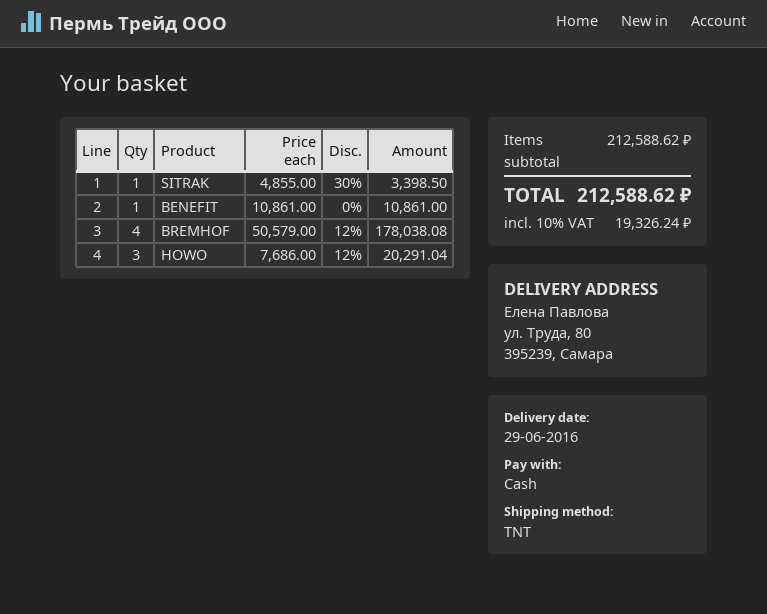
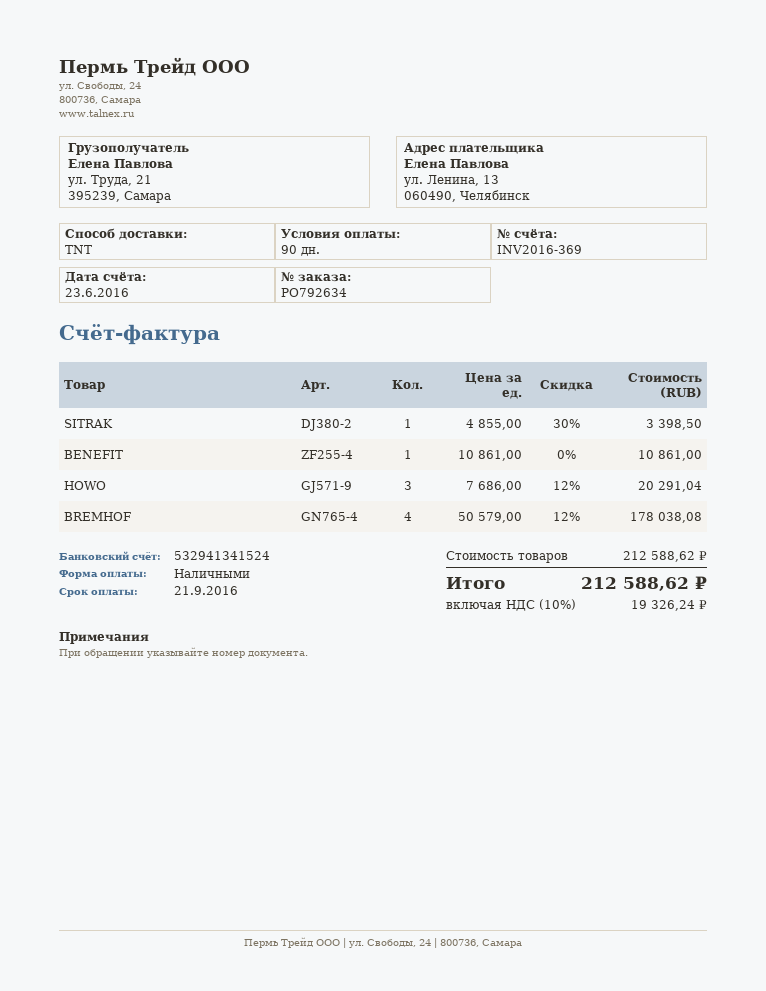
ship to: ул. Труда, 80, 395239, Самара -> ул. Труда, 21, 395239, Самара

